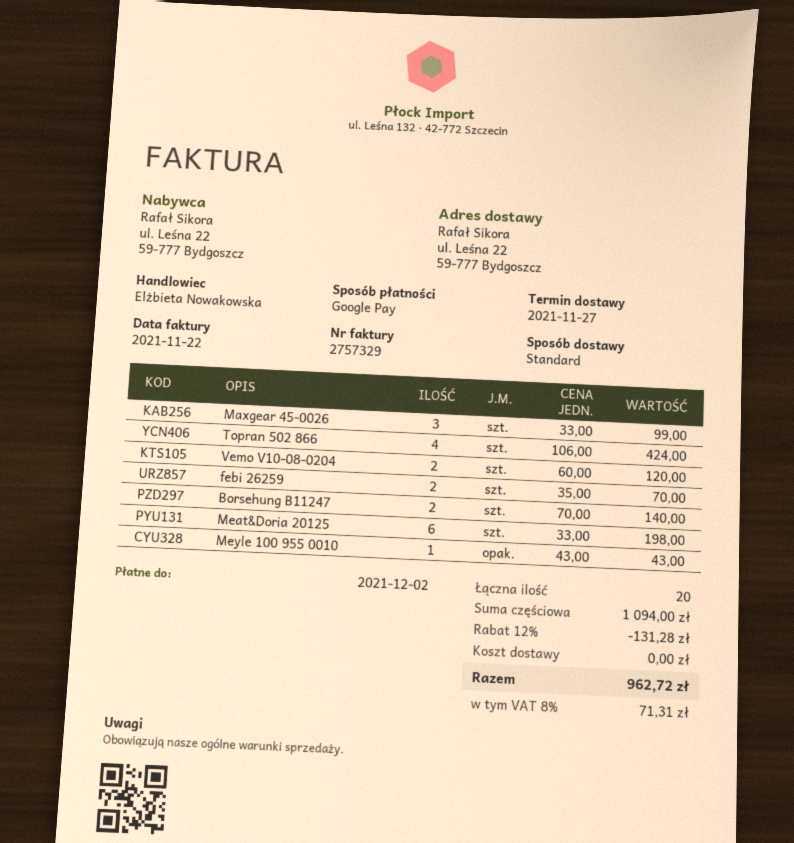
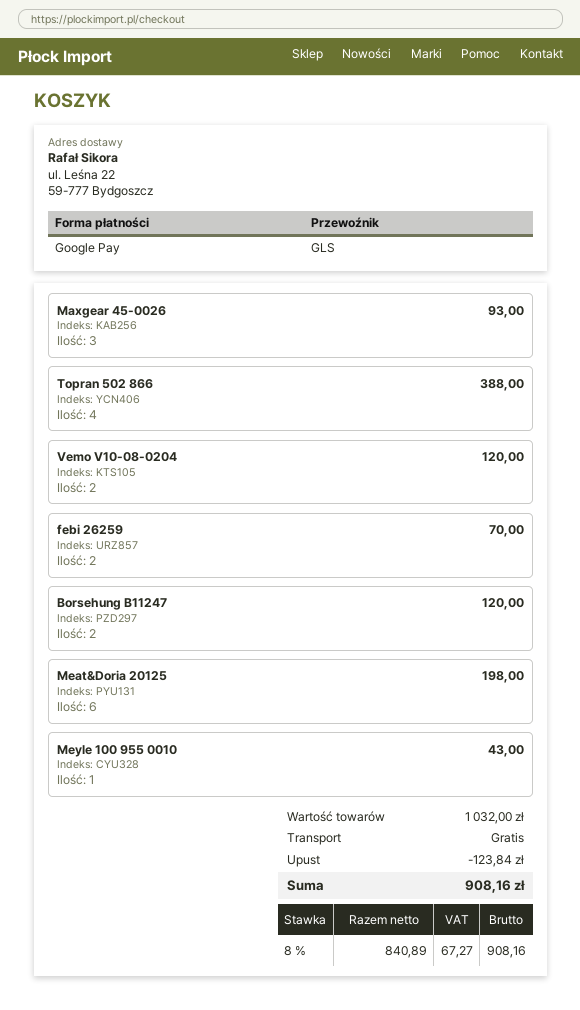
shipping method: standard -> GLS
Maxgear 45-0026: 3 for 99.00 -> 3 for 93.00
Topran 502 866: 4 for 424.00 -> 4 for 388.00
Borsehung B11247: 2 for 140.00 -> 2 for 120.00
subtotal: 1094.00 -> 1032.00
discount: 131.28 -> 123.84
tax: 8% = 71.31 -> 8% = 67.27
total: 962.72 -> 908.16

